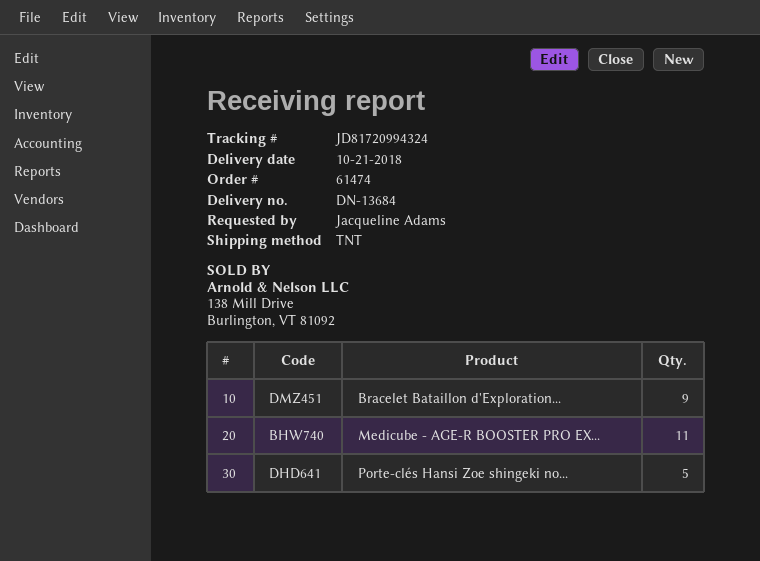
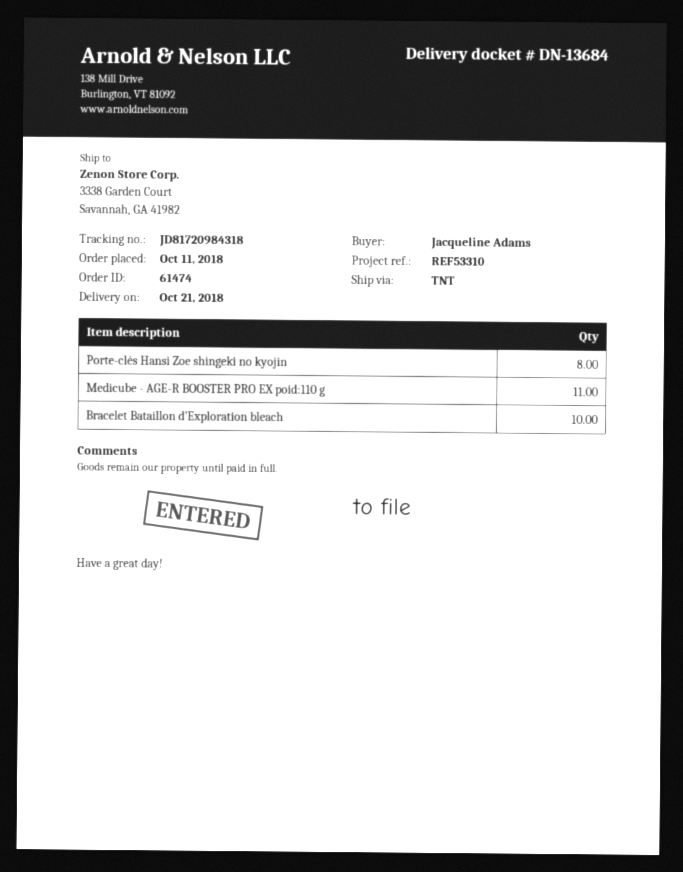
tracking number: JD81720994324 -> JD81720984318
Bracelet Bataillon d'Exploration...: 9 -> 10
Porte-clés Hansi Zoe shingeki no...: 5 -> 8

